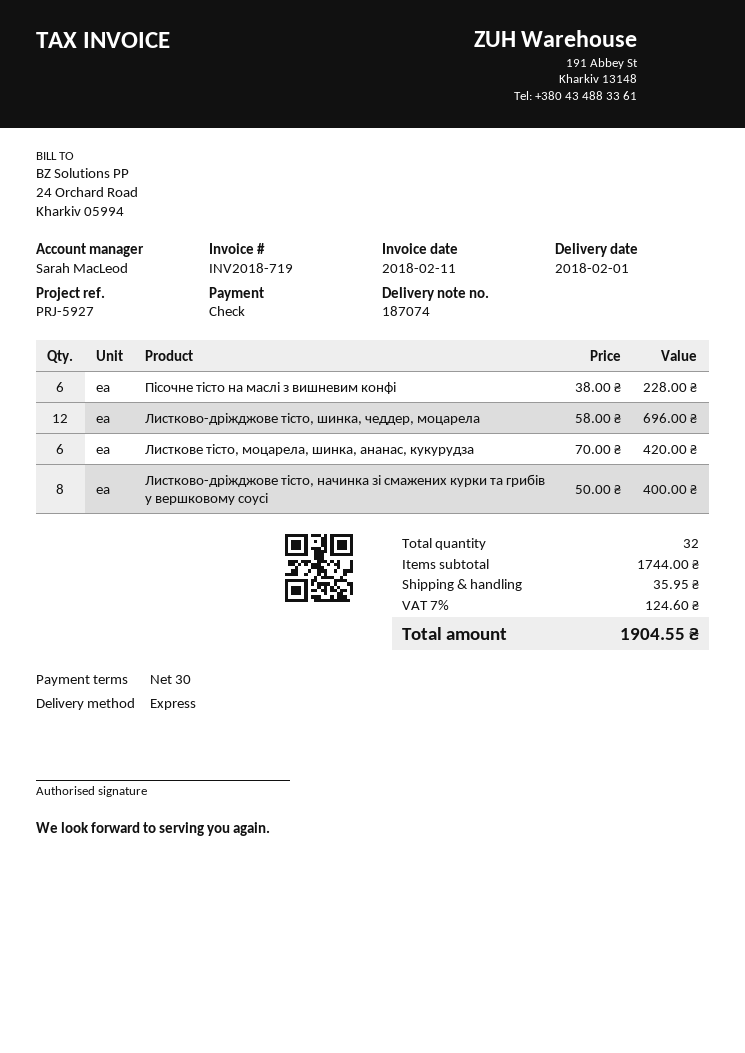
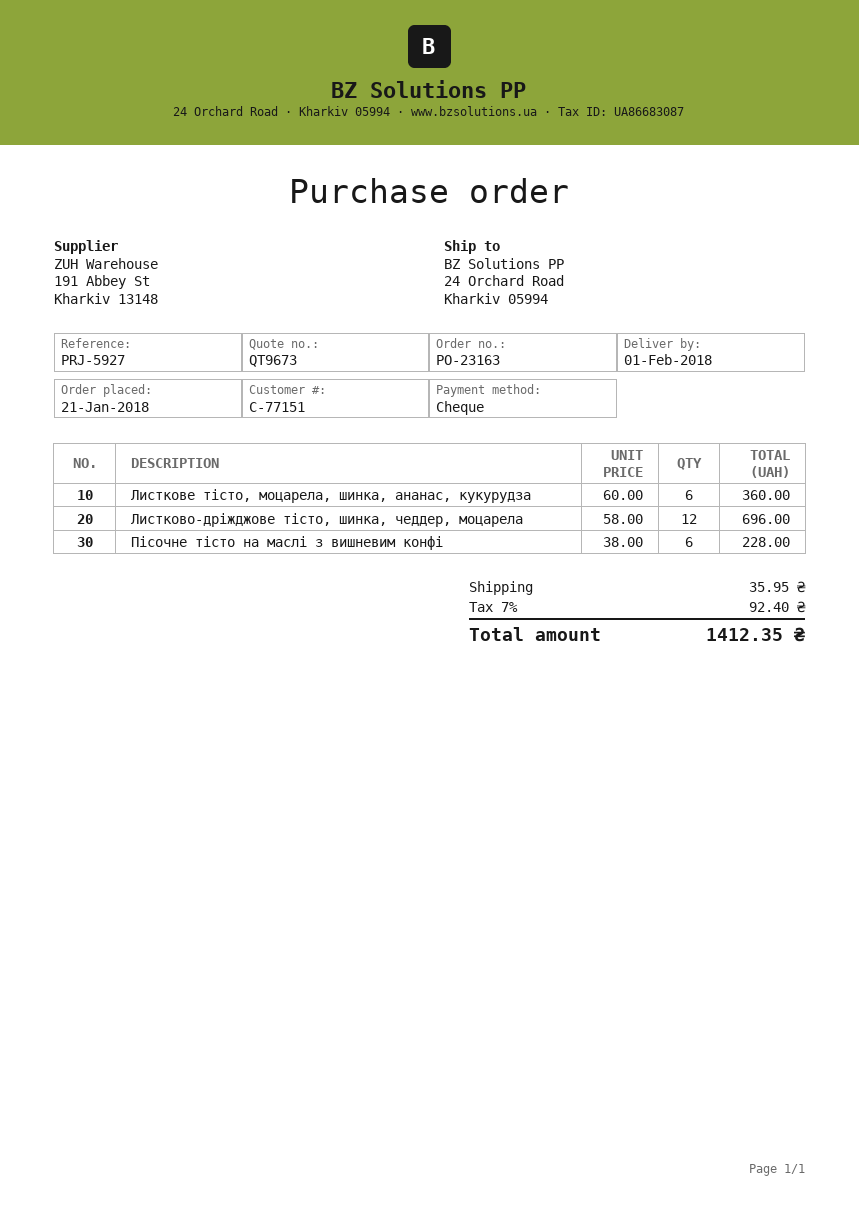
Листкове тісто, моцарела, шинка, ананас, кукурудза: 6 x 70.00 = 420.00 -> 6 x 60.00 = 360.00
Листково-дріжджове тісто, начинка зі смажених курки та грибів у вершковому соусі: 8 x 50.00 = 400.00 -> none
tax: 7% = 124.60 -> 7% = 92.40
total: 1904.55 -> 1412.35

